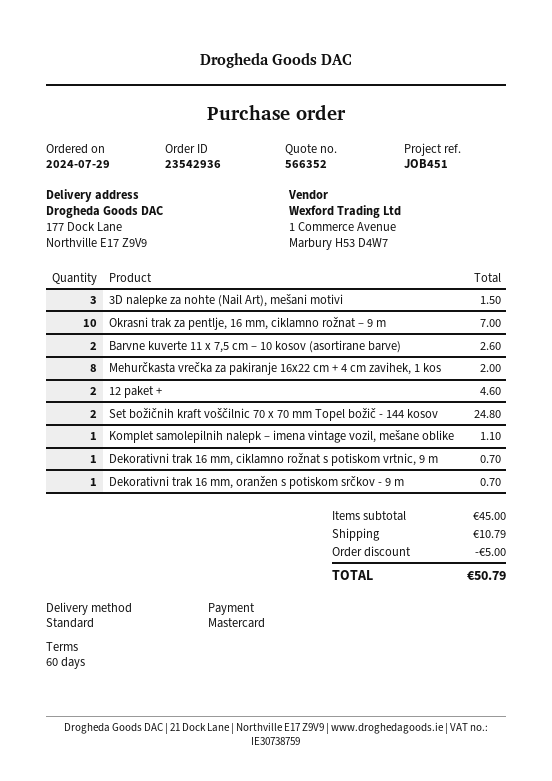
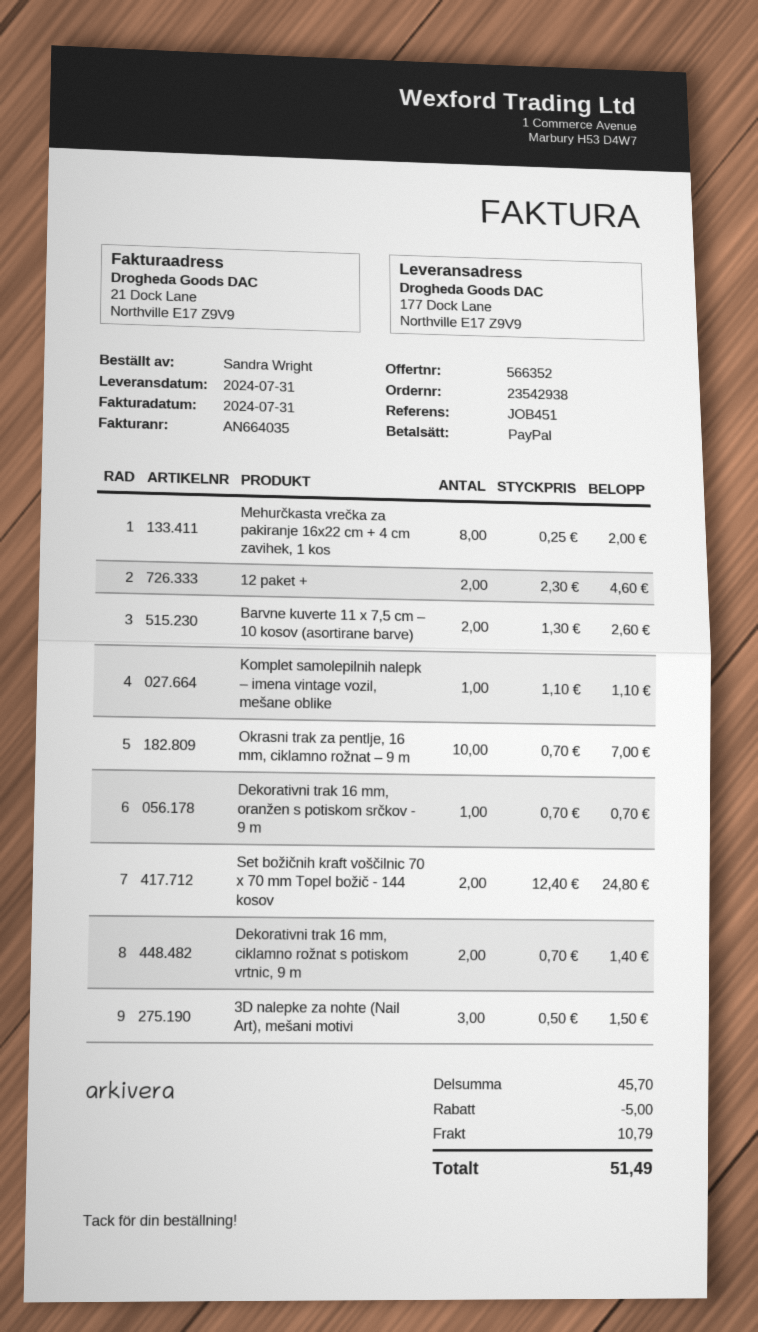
order number: 23542936 -> 23542938
payment method: Mastercard -> PayPal
Dekorativni trak 16 mm, ciklamno rožnat s potiskom vrtnic, 9 m: 1 for 0.70 -> 2 for 1.40
subtotal: 45.00 -> 45.70
total: 50.79 -> 51.49

